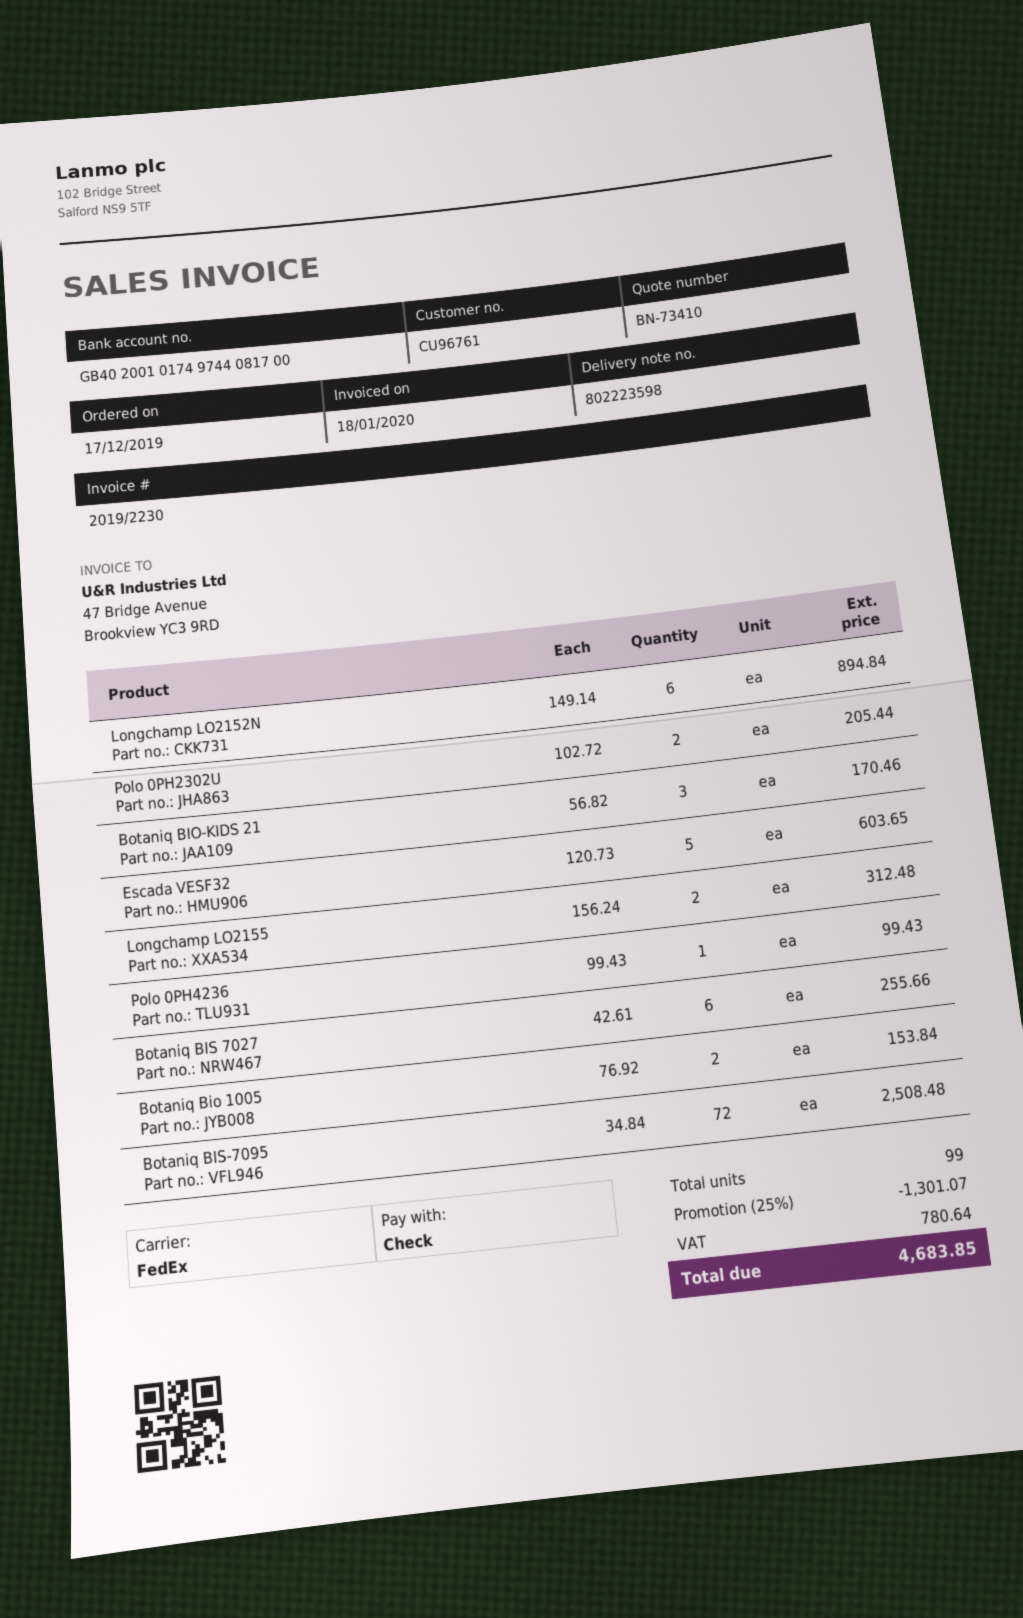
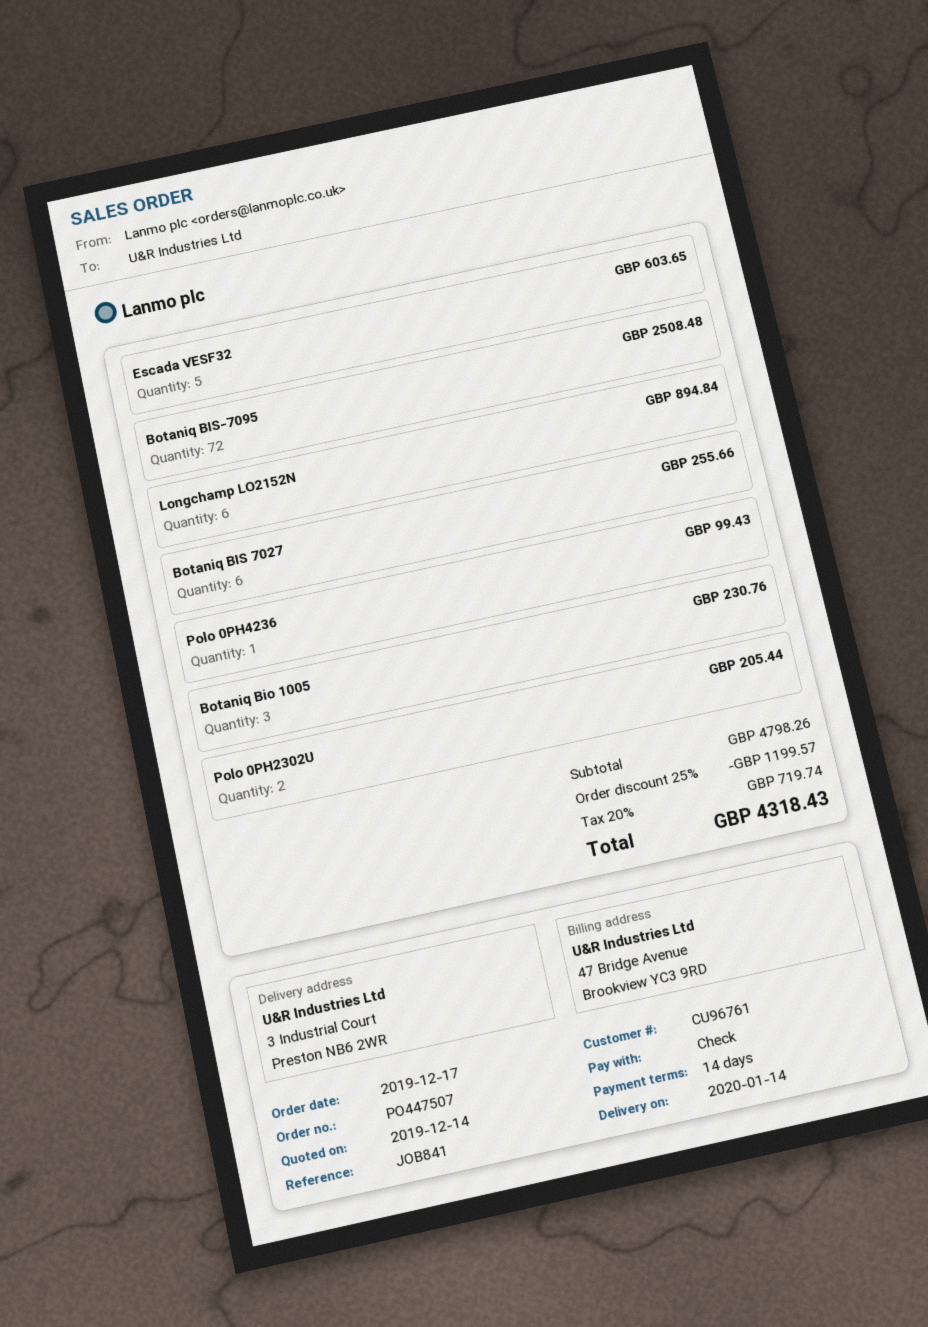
Botaniq BIO-KIDS 21: 3 for 170.46 -> none
Longchamp LO2155: 2 for 312.48 -> none
Botaniq Bio 1005: 2 for 153.84 -> 3 for 230.76
discount: 25% = 1301.07 -> 25% = 1199.57
tax: 780.64 -> 719.74
total: 4683.85 -> 4318.43

